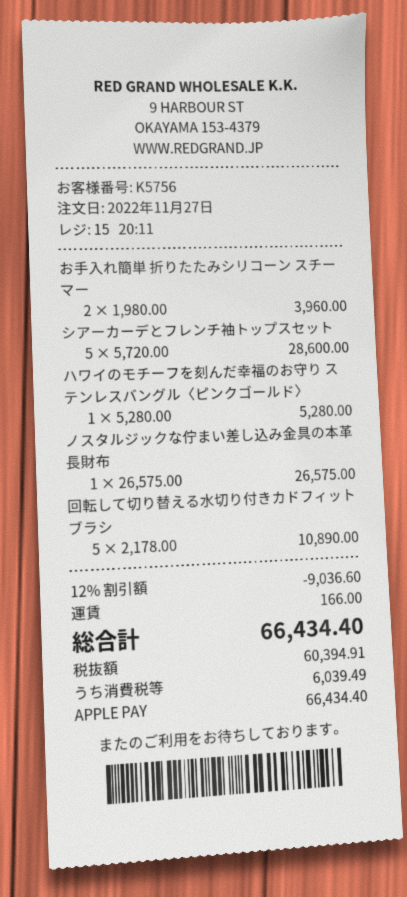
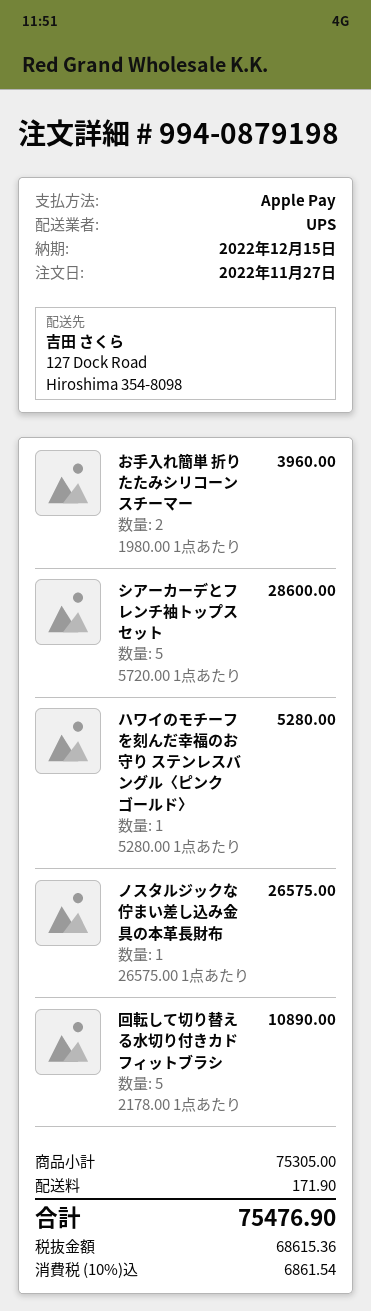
discount: 12% = 9036.60 -> none
shipping: 166.00 -> 171.90
net: 60394.91 -> 68615.36
tax: 6039.49 -> 6861.54
total: 66434.40 -> 75476.90

